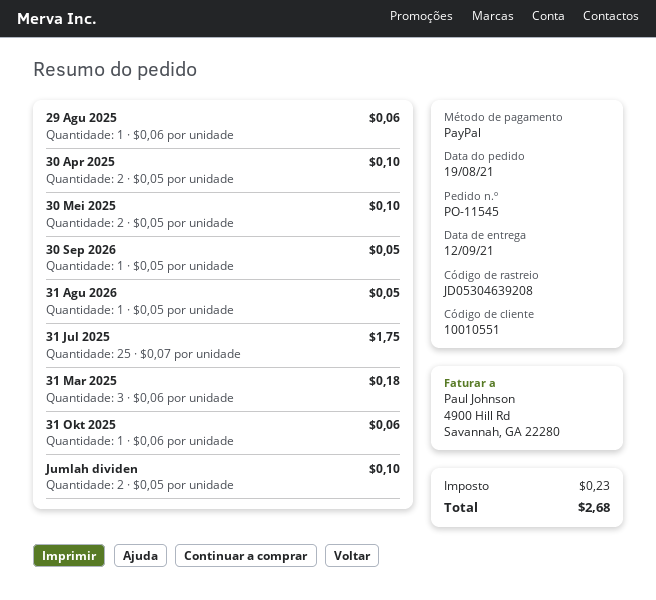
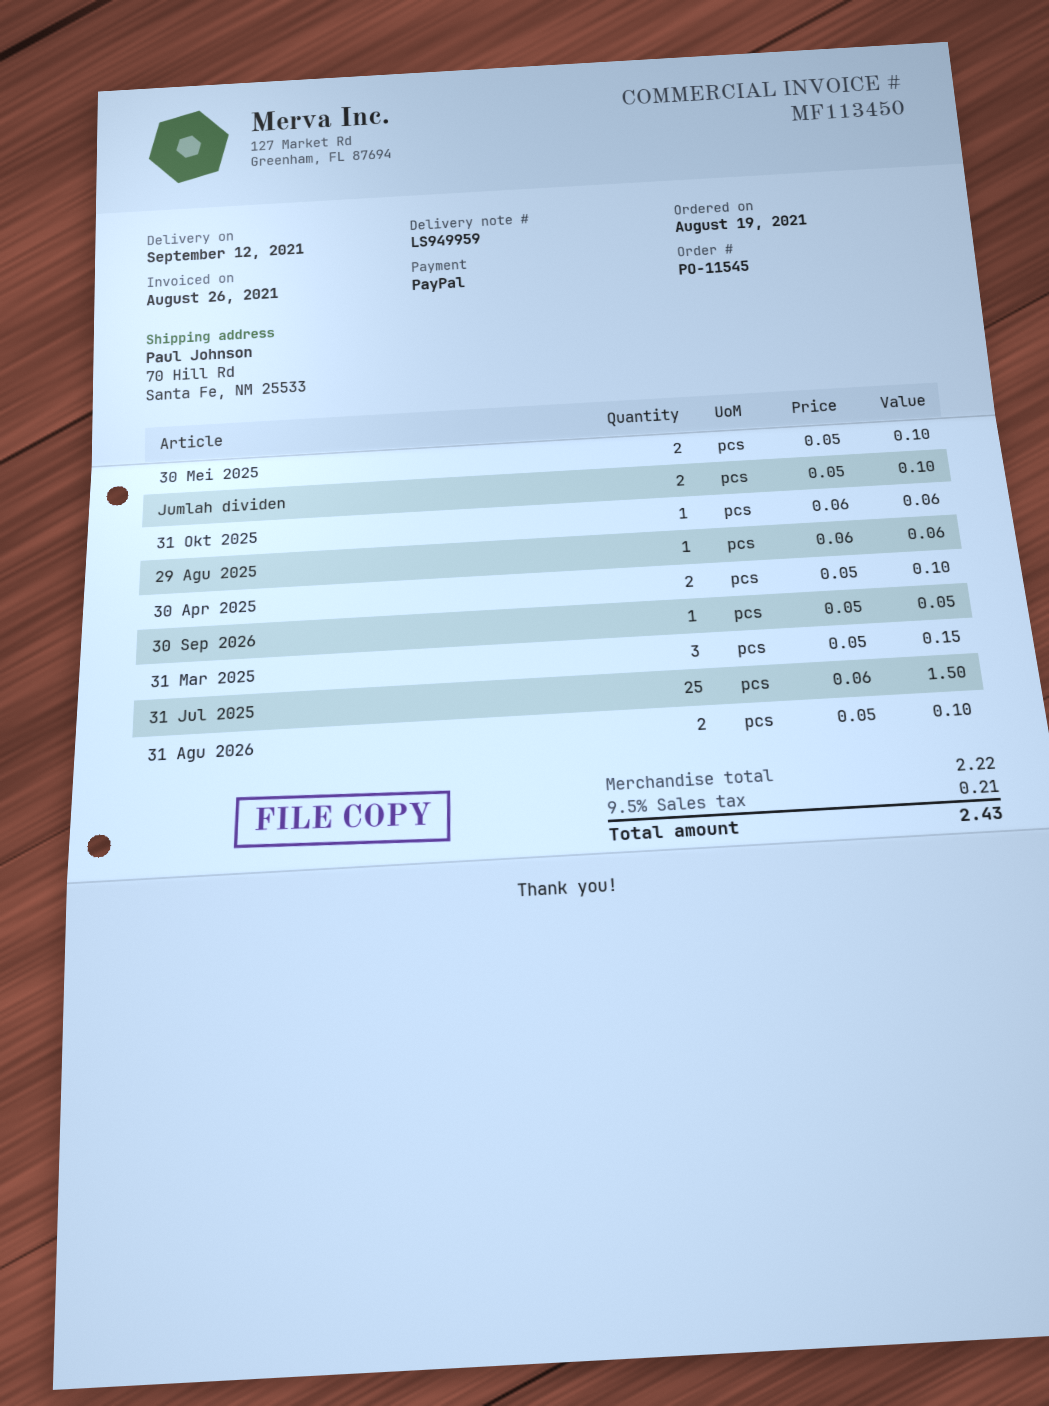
31 Agu 2026: 1 x 0.05 = 0.05 -> 2 x 0.05 = 0.10
31 Jul 2025: 25 x 0.07 = 1.75 -> 25 x 0.06 = 1.50
31 Mar 2025: 3 x 0.06 = 0.18 -> 3 x 0.05 = 0.15
tax: 0.23 -> 0.21
total: 2.68 -> 2.43

